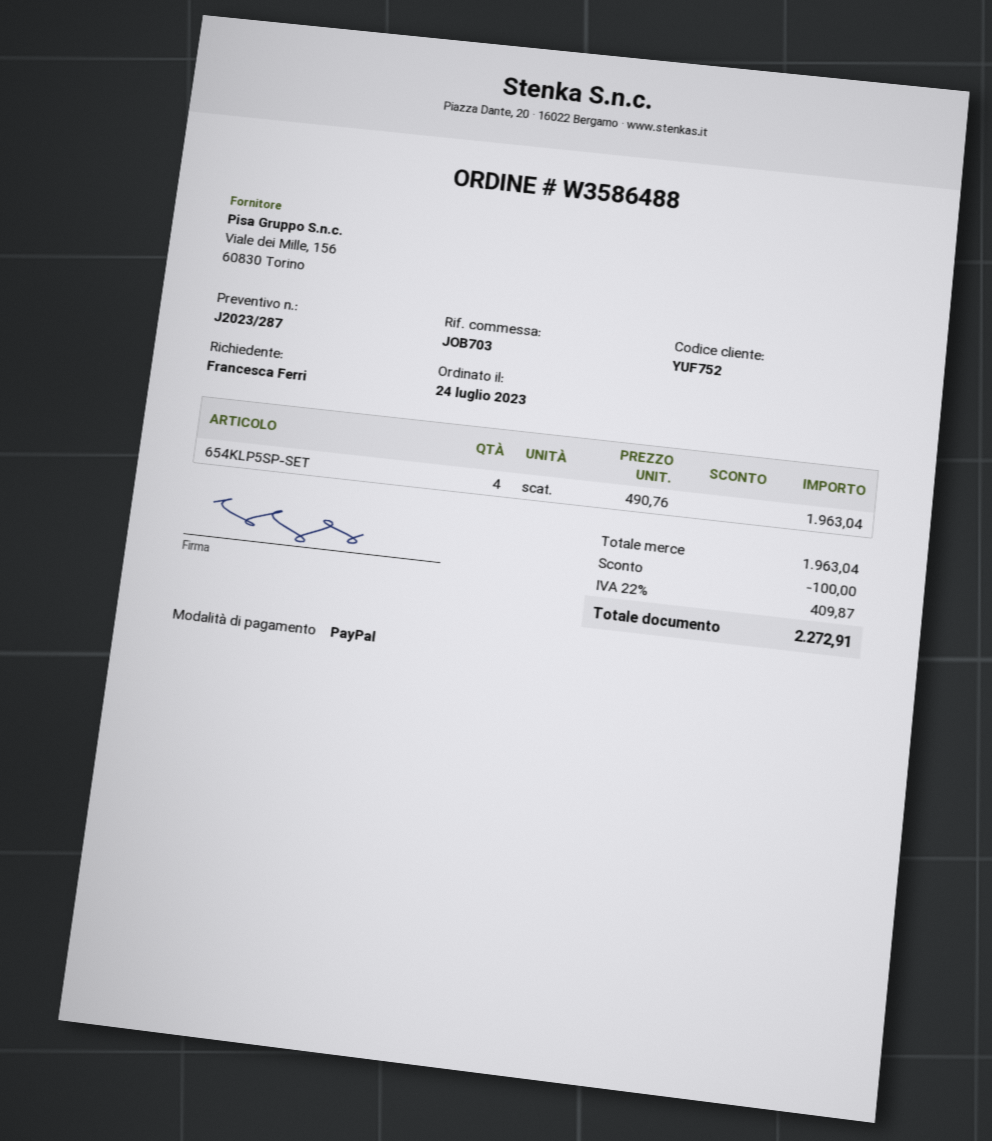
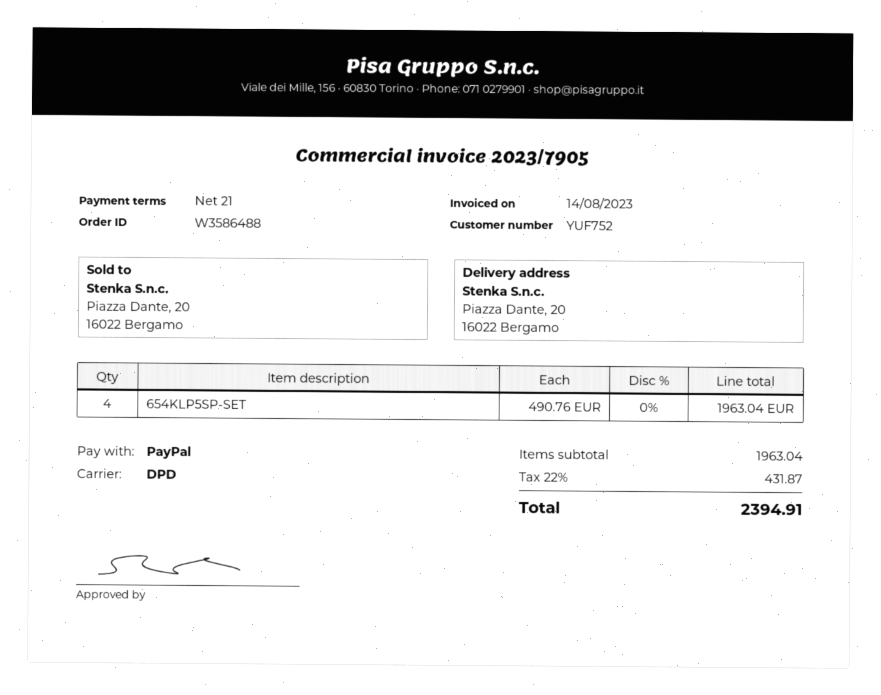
discount: 100.00 -> none
tax: 22% = 409.87 -> 22% = 431.87
total: 2272.91 -> 2394.91

